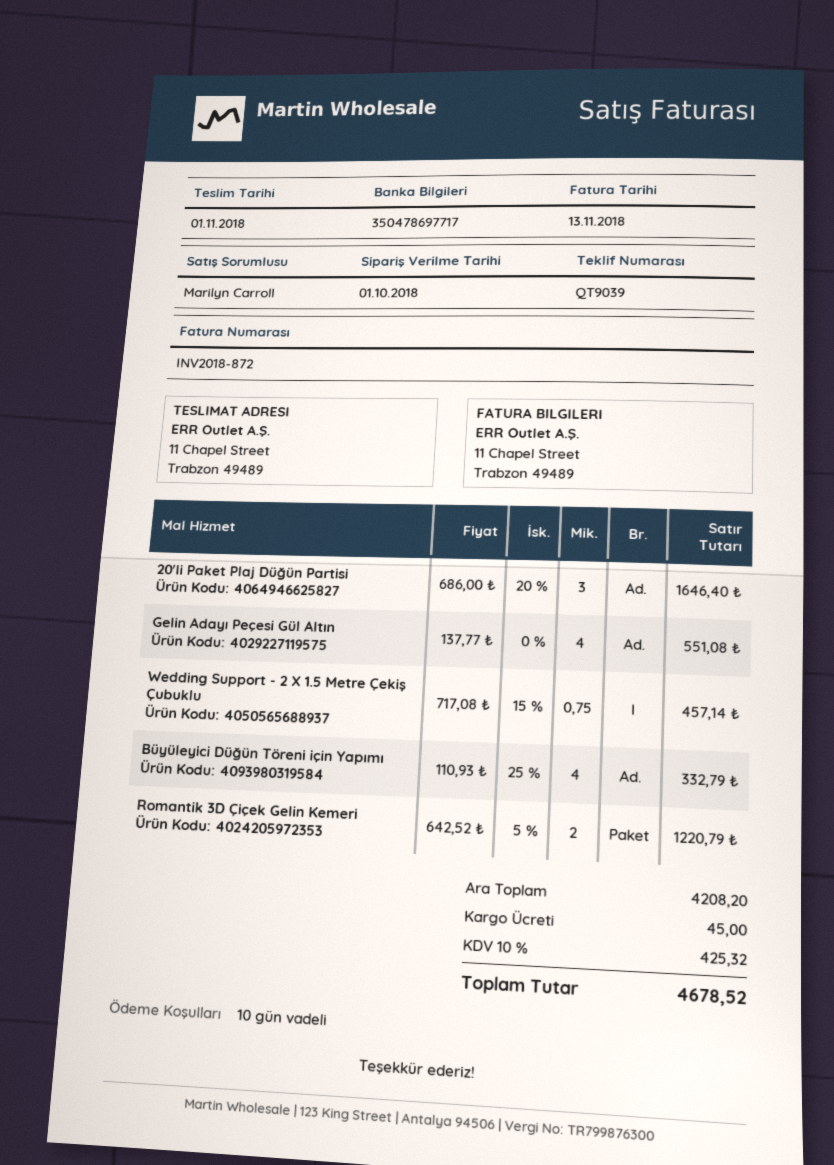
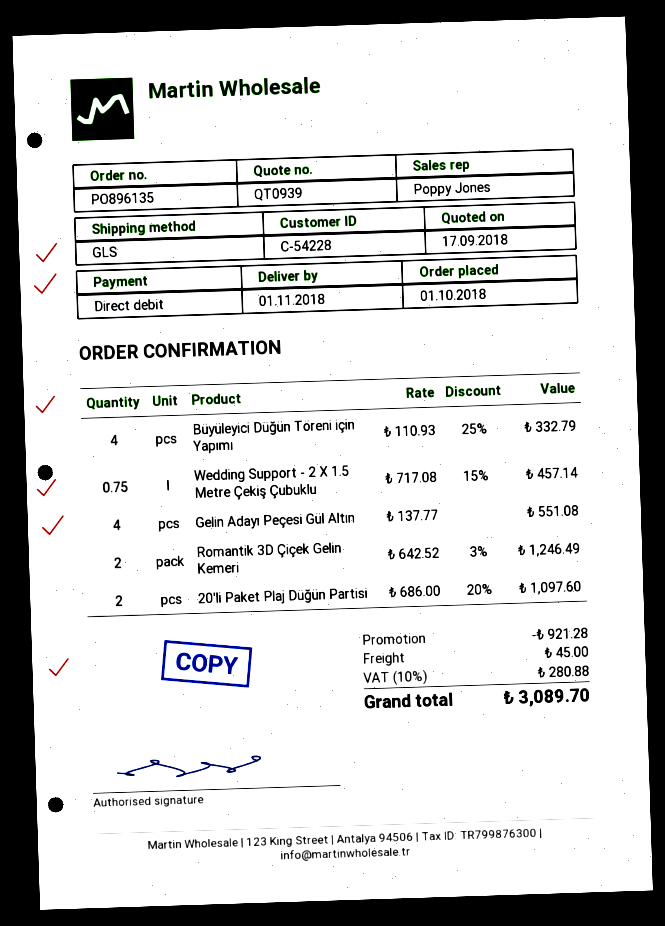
quote number: QT9039 -> QT0939
sales rep: Marilyn Carroll -> Poppy Jones
20'li Paket Plaj Düğün Partisi: 3 x 686.00 - 20% = 1646.40 -> 2 x 686.00 - 20% = 1097.60
Romantik 3D Çiçek Gelin Kemeri: 2 x 642.52 - 5% = 1220.79 -> 2 x 642.52 - 3% = 1246.49
discount: none -> 921.28
tax: 10% = 425.32 -> 10% = 280.88
total: 4678.52 -> 3089.70

